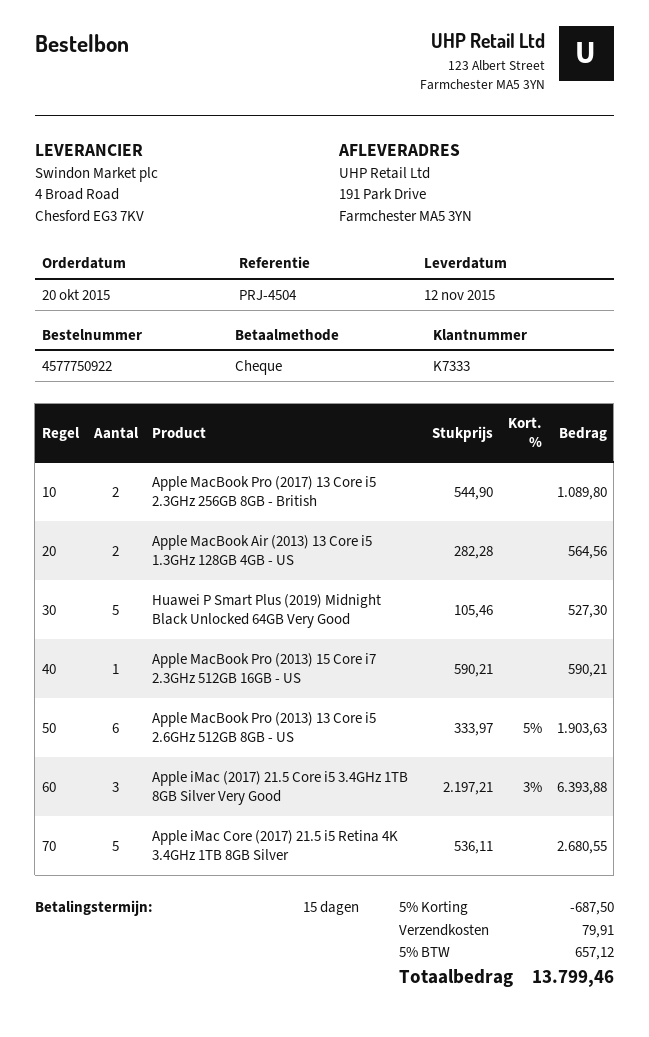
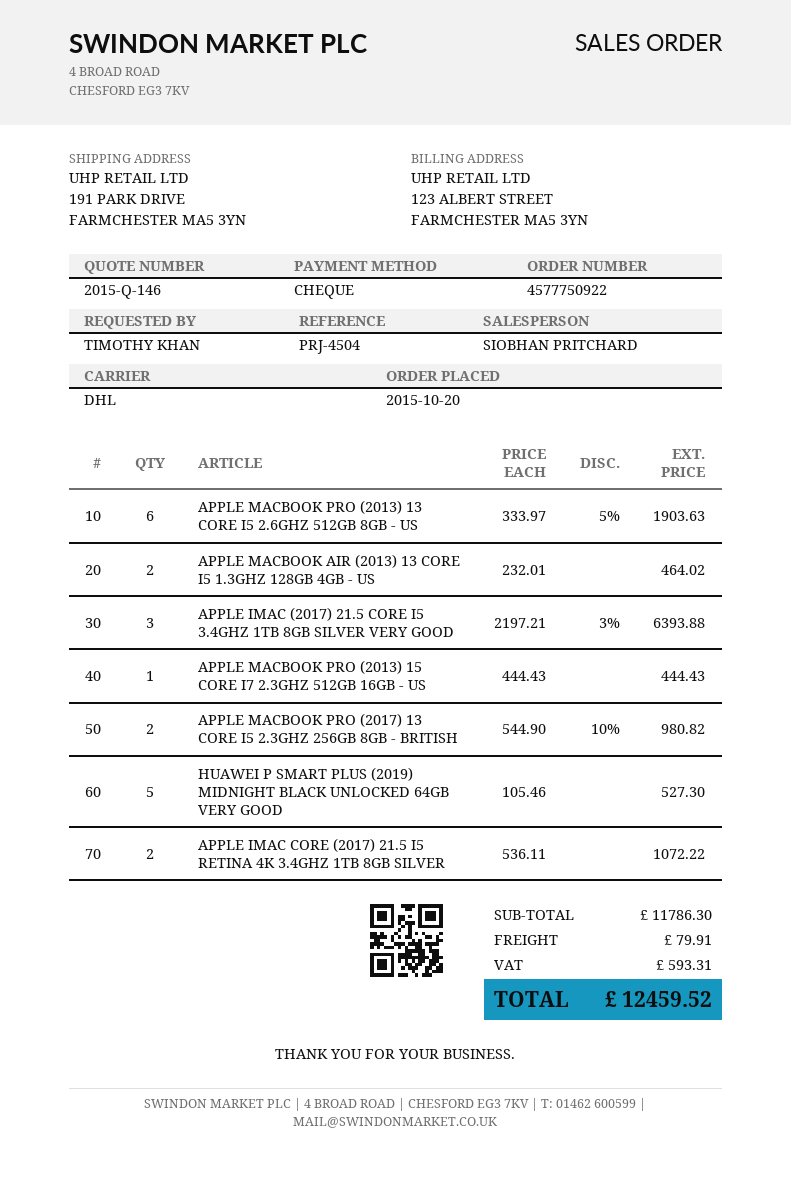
Apple MacBook Pro (2017) 13 Core i5 2.3GHz 256GB 8GB - British: 2 x 544.90 = 1089.80 -> 2 x 544.90 - 10% = 980.82
Apple MacBook Air (2013) 13 Core i5 1.3GHz 128GB 4GB - US: 2 x 282.28 = 564.56 -> 2 x 232.01 = 464.02
Apple MacBook Pro (2013) 15 Core i7 2.3GHz 512GB 16GB - US: 1 x 590.21 = 590.21 -> 1 x 444.43 = 444.43
Apple iMac Core (2017) 21.5 i5 Retina 4K 3.4GHz 1TB 8GB Silver: 5 x 536.11 = 2680.55 -> 2 x 536.11 = 1072.22
discount: 5% = 687.50 -> none
tax: 657.12 -> 593.31
total: 13799.46 -> 12459.52

